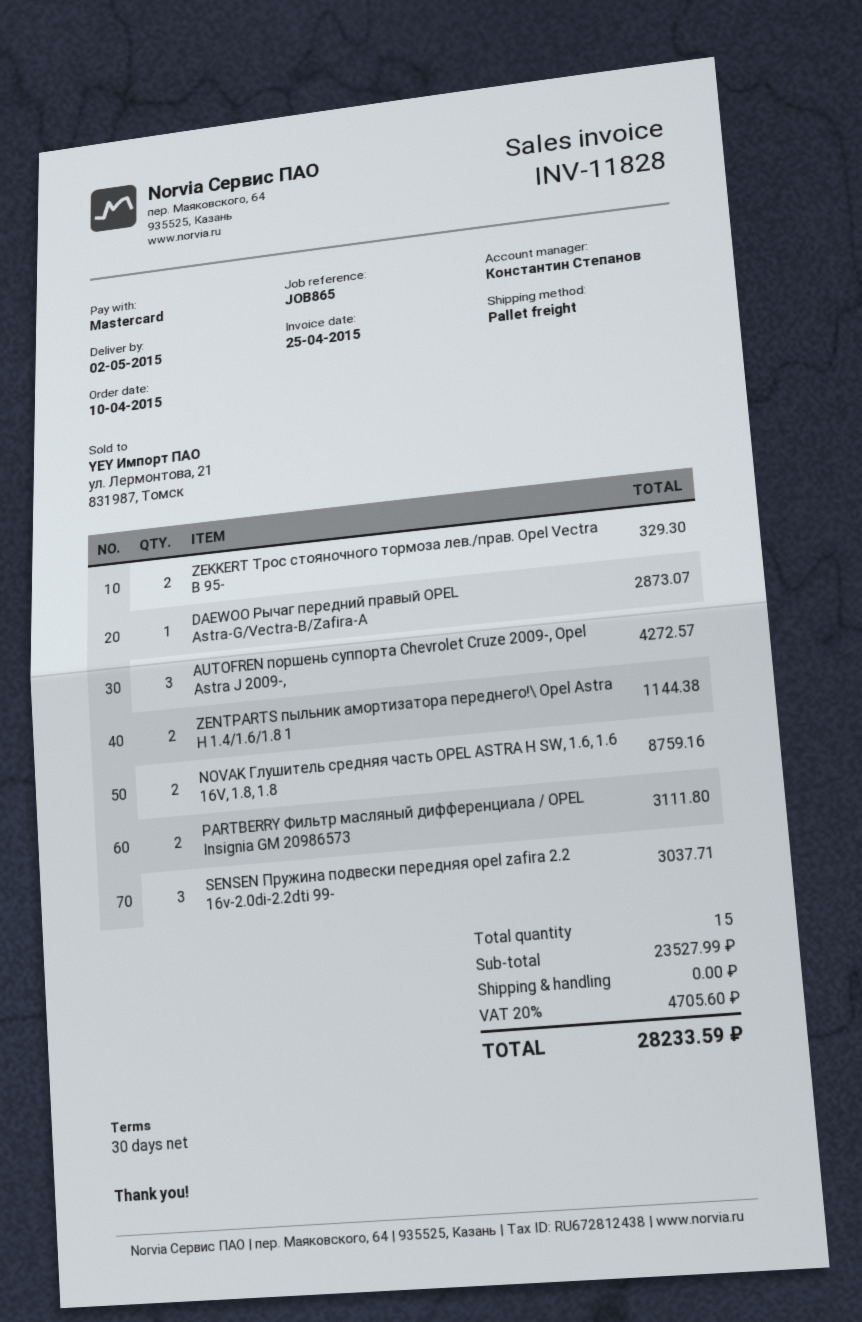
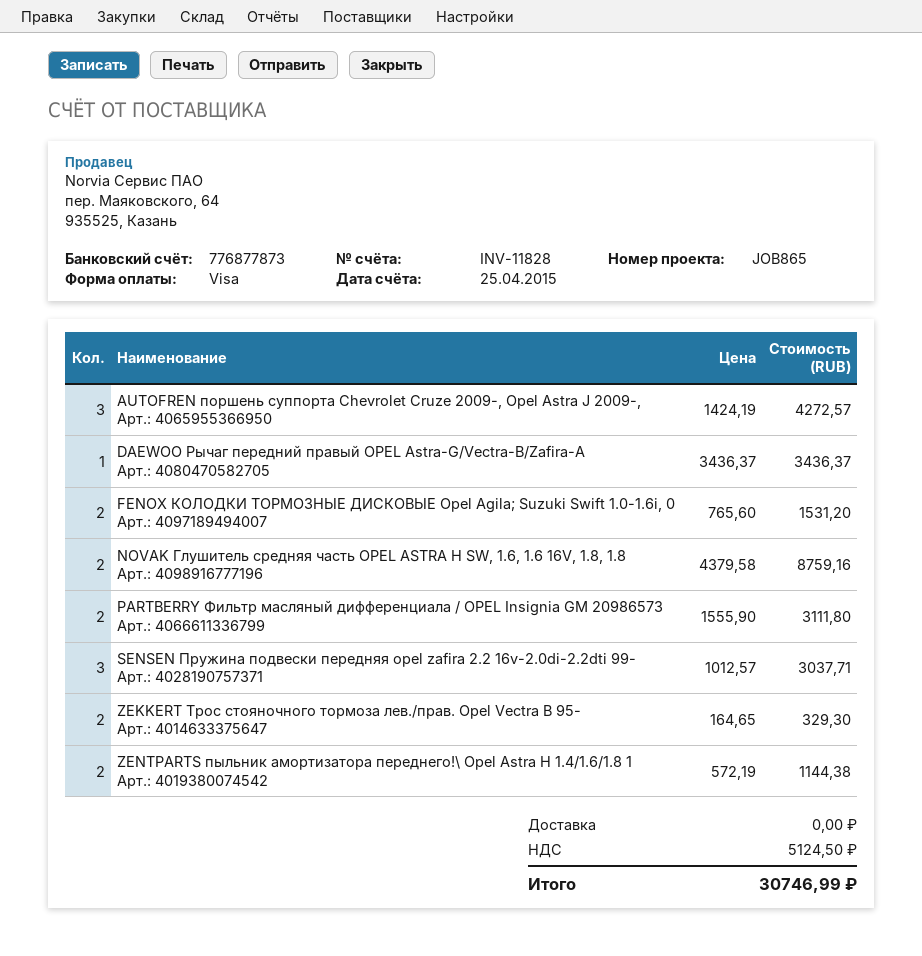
payment method: Mastercard -> Visa
DAEWOO Рычаг передний правый OPEL Astra-G/Vectra-B/Zafira-A: 1 for 2873.07 -> 1 for 3436.37
FENOX КОЛОДКИ ТОРМОЗНЫЕ ДИСКОВЫЕ Opel Agila; Suzuki Swift 1.0-1.6i, 0: none -> 2 for 1531.20
tax: 4705.60 -> 5124.50
total: 28233.59 -> 30746.99

